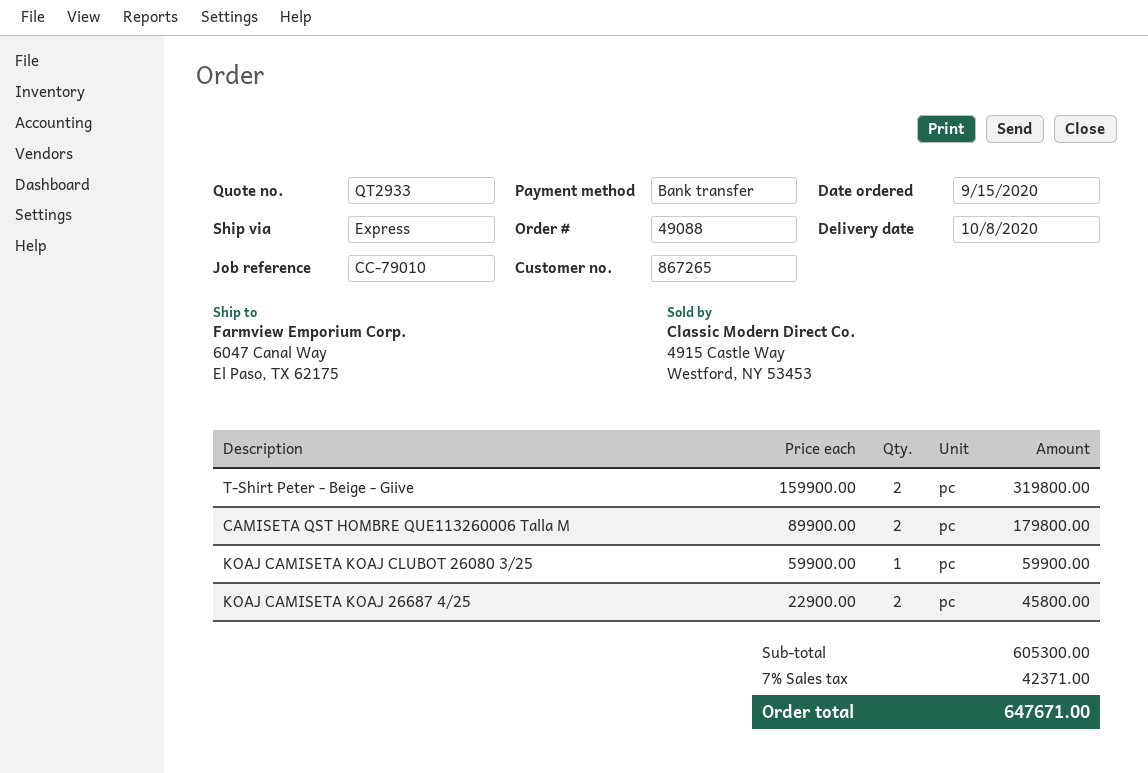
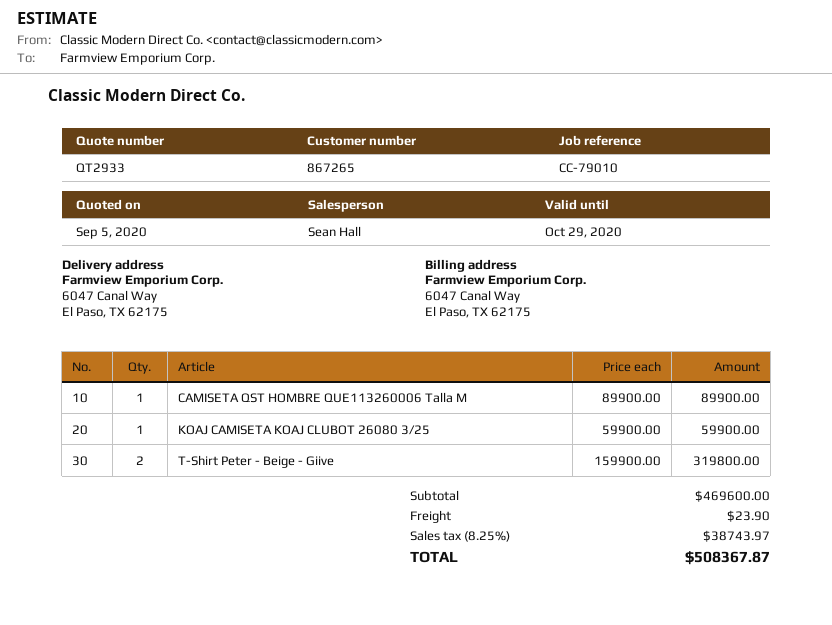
CAMISETA QST HOMBRE QUE113260006 Talla M: 2 x 89900.00 = 179800.00 -> 1 x 89900.00 = 89900.00
KOAJ CAMISETA KOAJ 26687 4/25: 2 x 22900.00 = 45800.00 -> none
subtotal: 605300.00 -> 469600.00
shipping: none -> 23.90
tax: 7% = 42371.00 -> 8.25% = 38743.97
total: 647671.00 -> 508367.87

